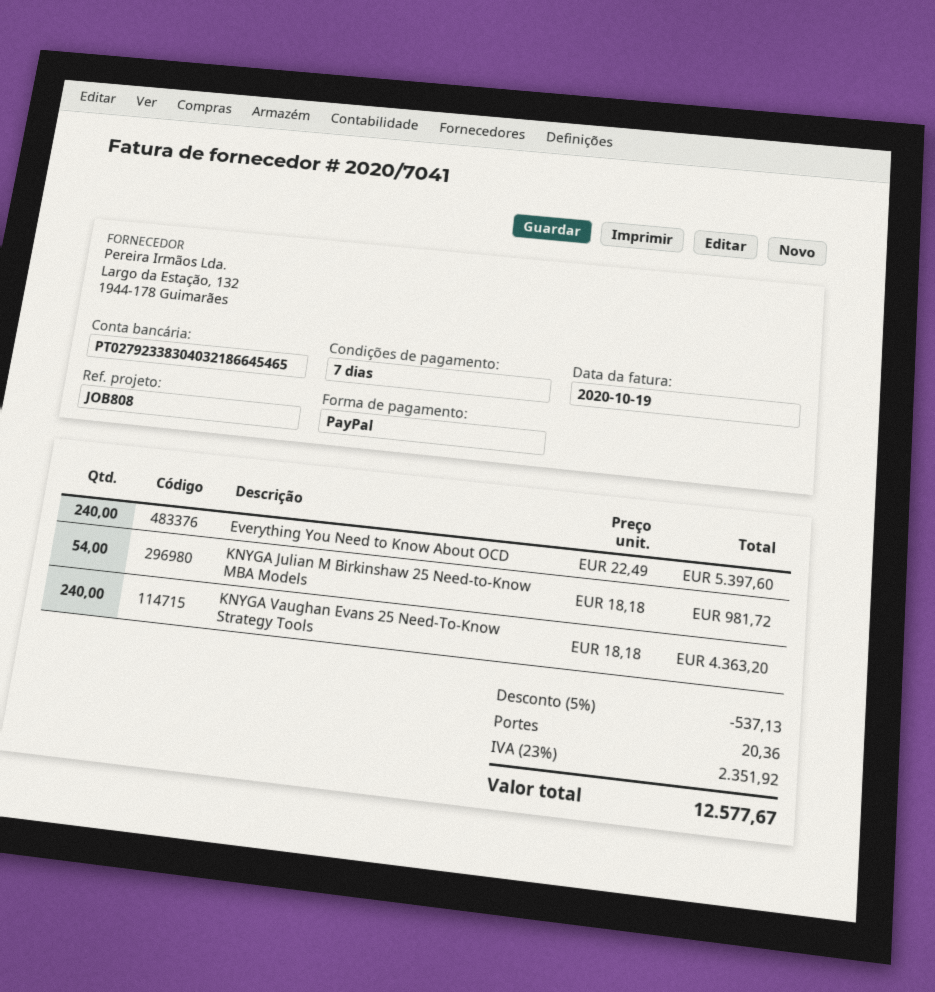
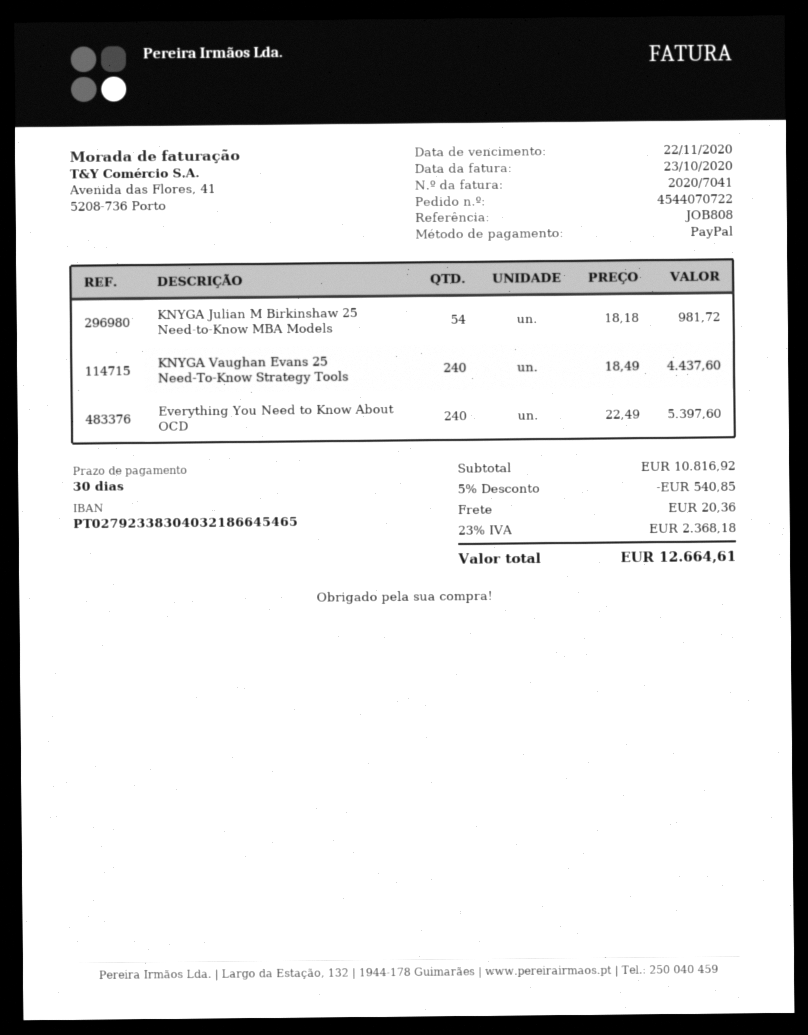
invoice date: 2020-10-19 -> 2020-10-23
payment terms: 7 days -> 30 days
KNYGA Vaughan Evans 25 Need-To-Know Strategy Tools: 240 x 18.18 = 4363.20 -> 240 x 18.49 = 4437.60
discount: 5% = 537.13 -> 5% = 540.85
tax: 23% = 2351.92 -> 23% = 2368.18
total: 12577.67 -> 12664.61

